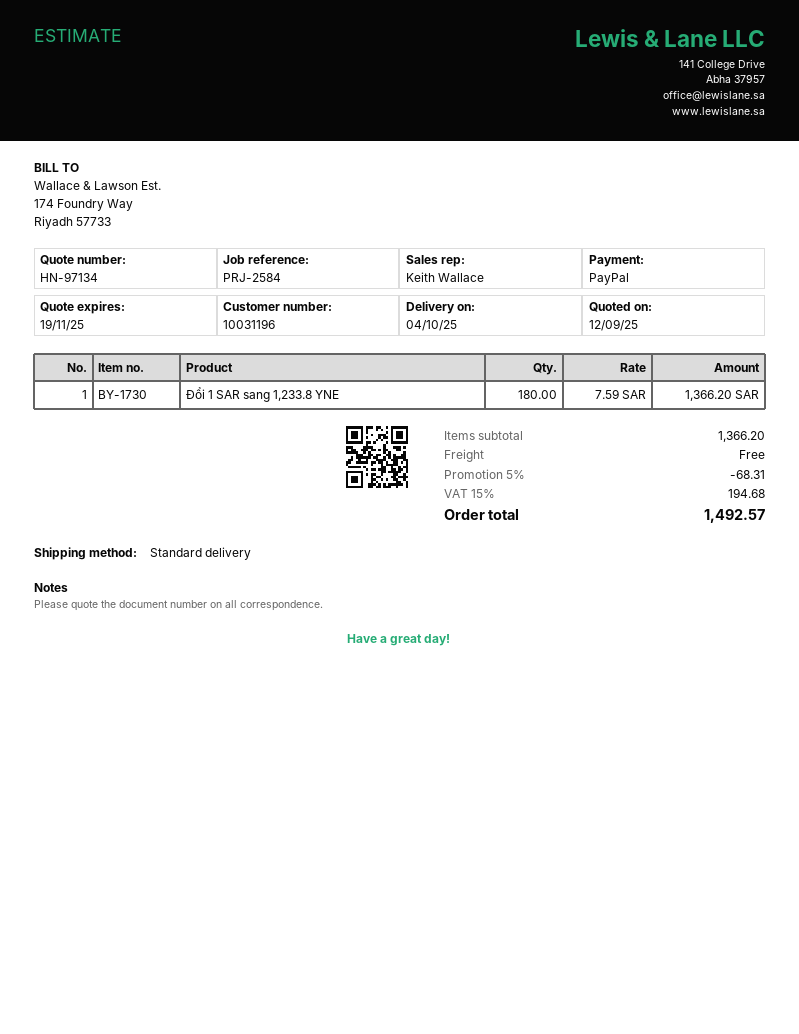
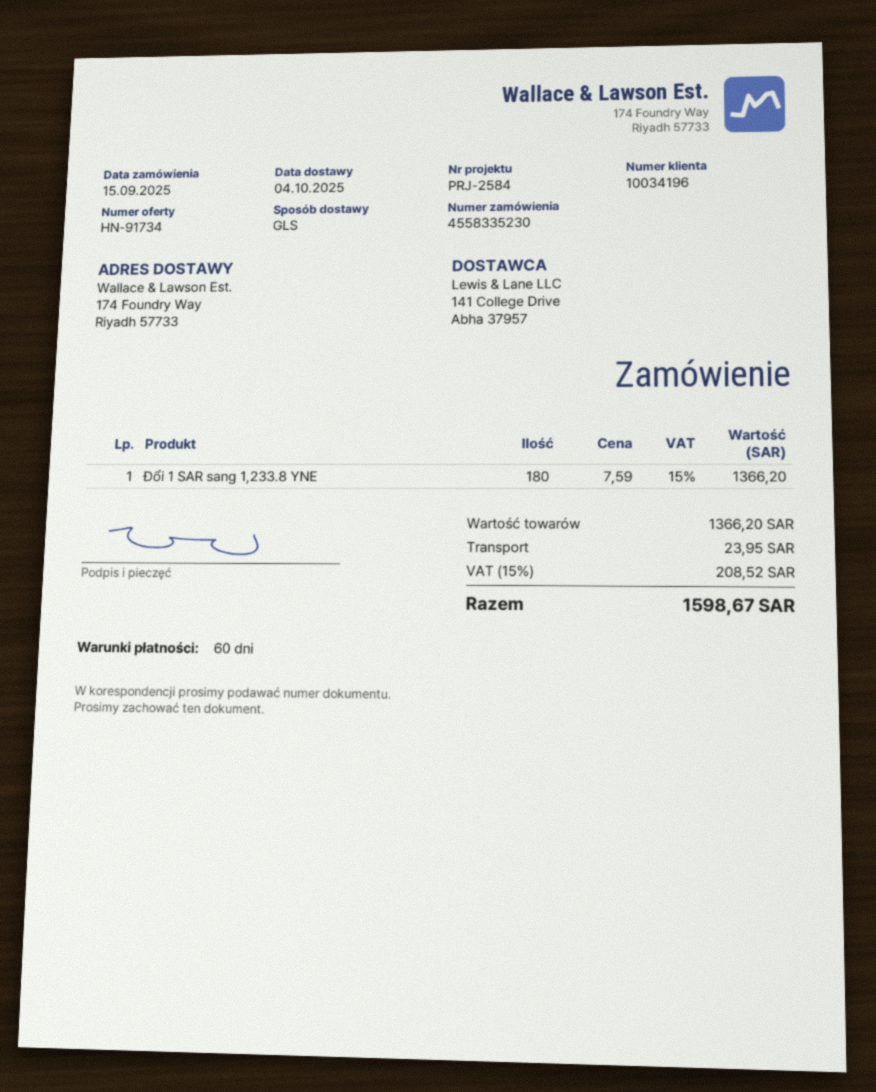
quote number: HN-97134 -> HN-91734
customer number: 10031196 -> 10034196
shipping method: standard -> GLS
discount: 5% = 68.31 -> none
shipping: 0.00 -> 23.95
tax: 15% = 194.68 -> 15% = 208.52
total: 1492.57 -> 1598.67

